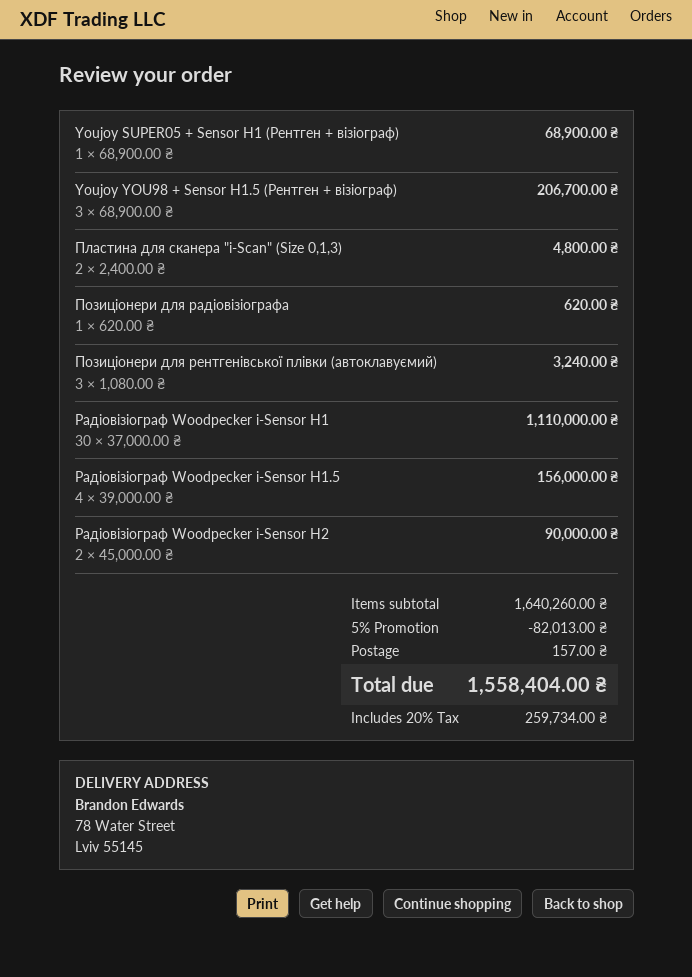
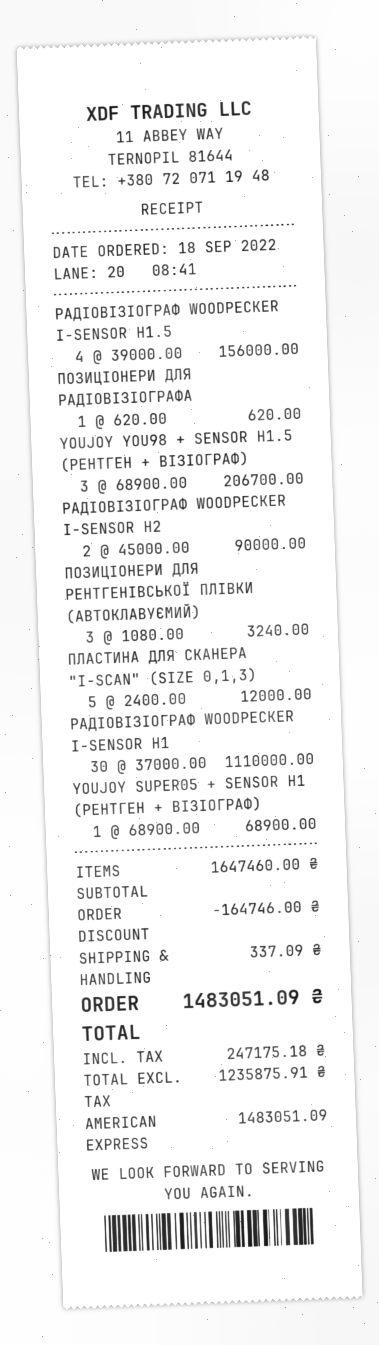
Пластина для сканера "i-Scan" (Size 0,1,3): 2 x 2400.00 = 4800.00 -> 5 x 2400.00 = 12000.00
subtotal: 1640260.00 -> 1647460.00
discount: 82013.00 -> 164746.00
shipping: 157.00 -> 337.09
tax: 259734.00 -> 247175.18
total: 1558404.00 -> 1483051.09

